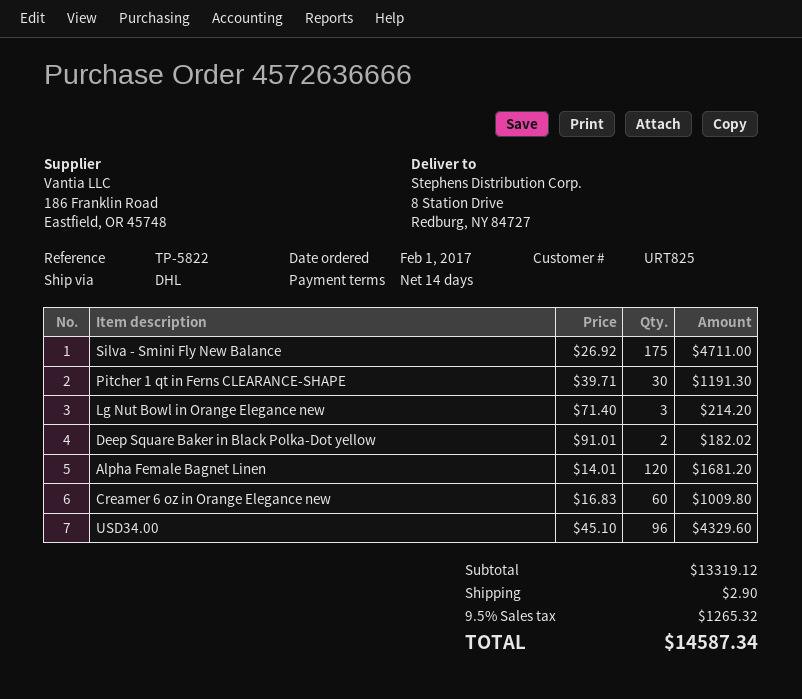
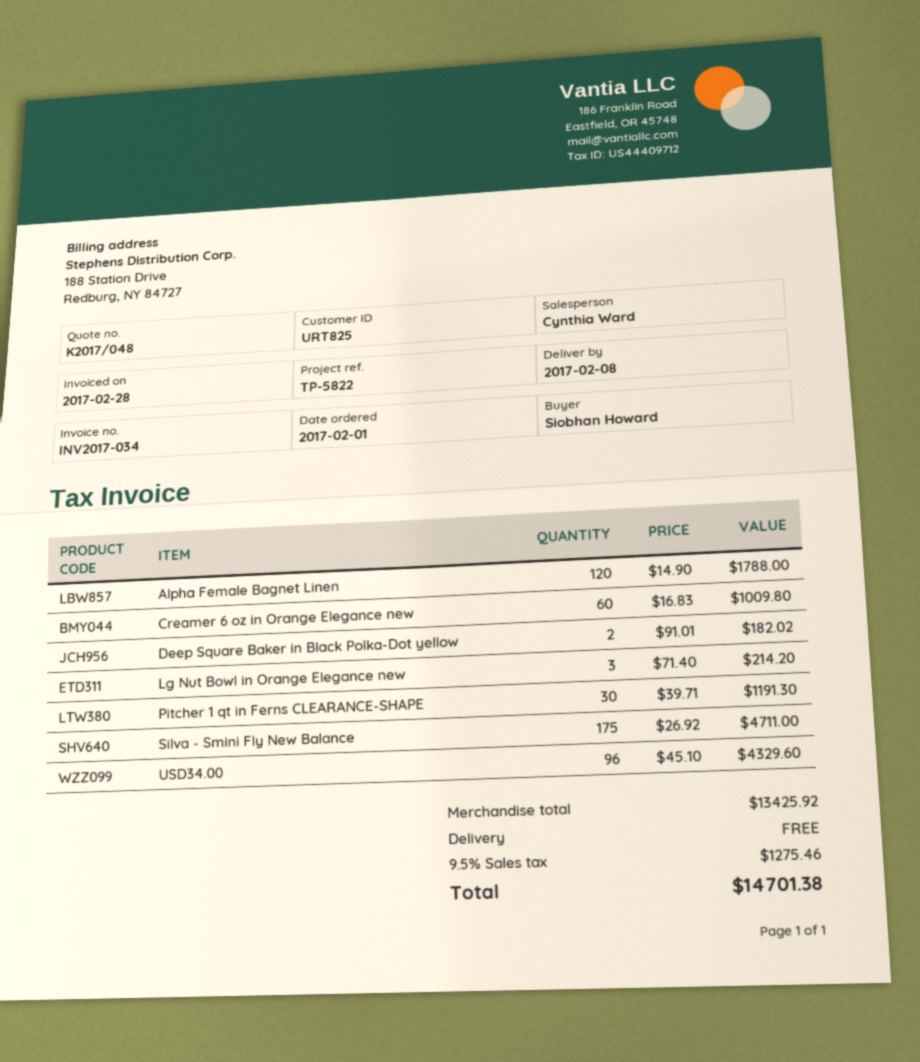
Alpha Female Bagnet Linen: 120 x 14.01 = 1681.20 -> 120 x 14.90 = 1788.00
subtotal: 13319.12 -> 13425.92
shipping: 2.90 -> 0.00
tax: 9.5% = 1265.32 -> 9.5% = 1275.46
total: 14587.34 -> 14701.38

